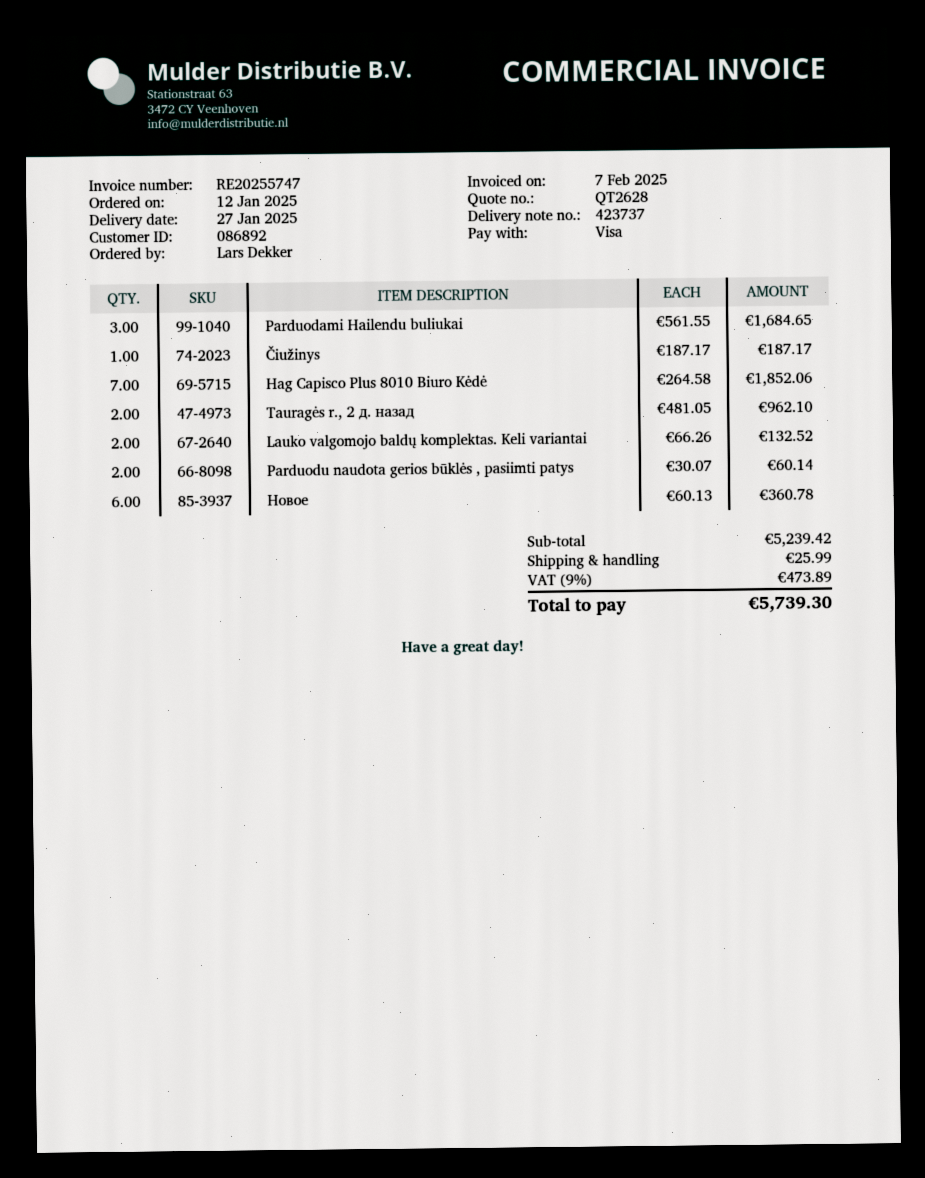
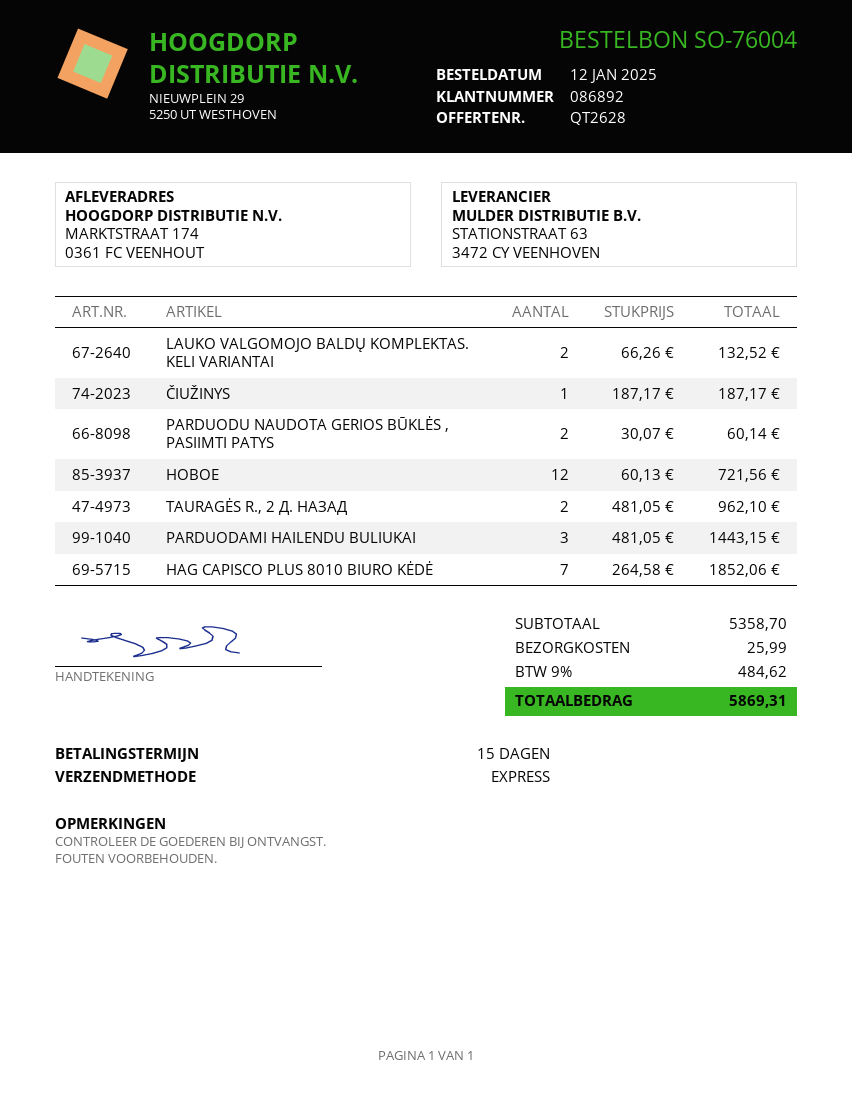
Parduodami Hailendu buliukai: 3 x 561.55 = 1684.65 -> 3 x 481.05 = 1443.15
Новое: 6 x 60.13 = 360.78 -> 12 x 60.13 = 721.56
subtotal: 5239.42 -> 5358.70
tax: 9% = 473.89 -> 9% = 484.62
total: 5739.30 -> 5869.31

